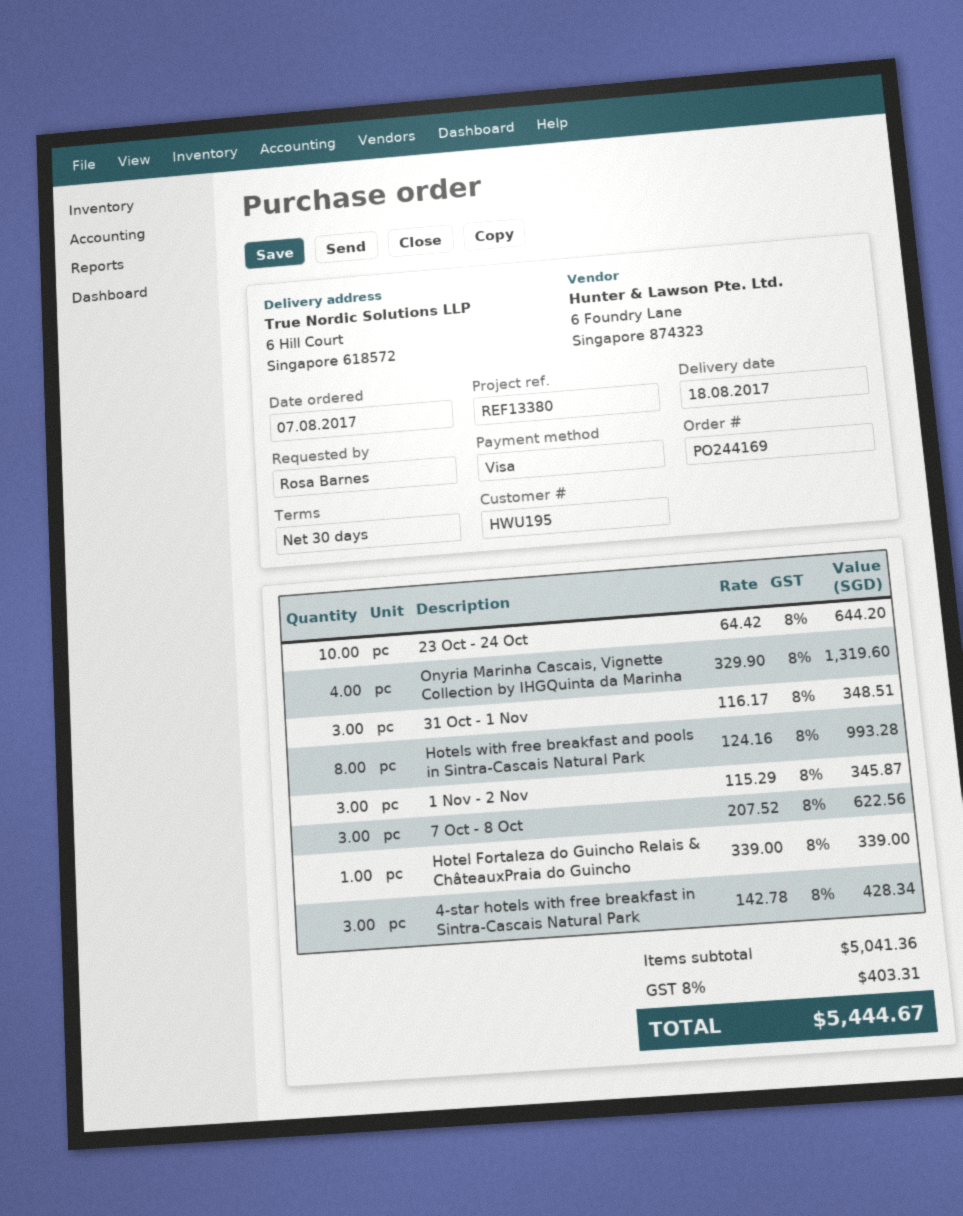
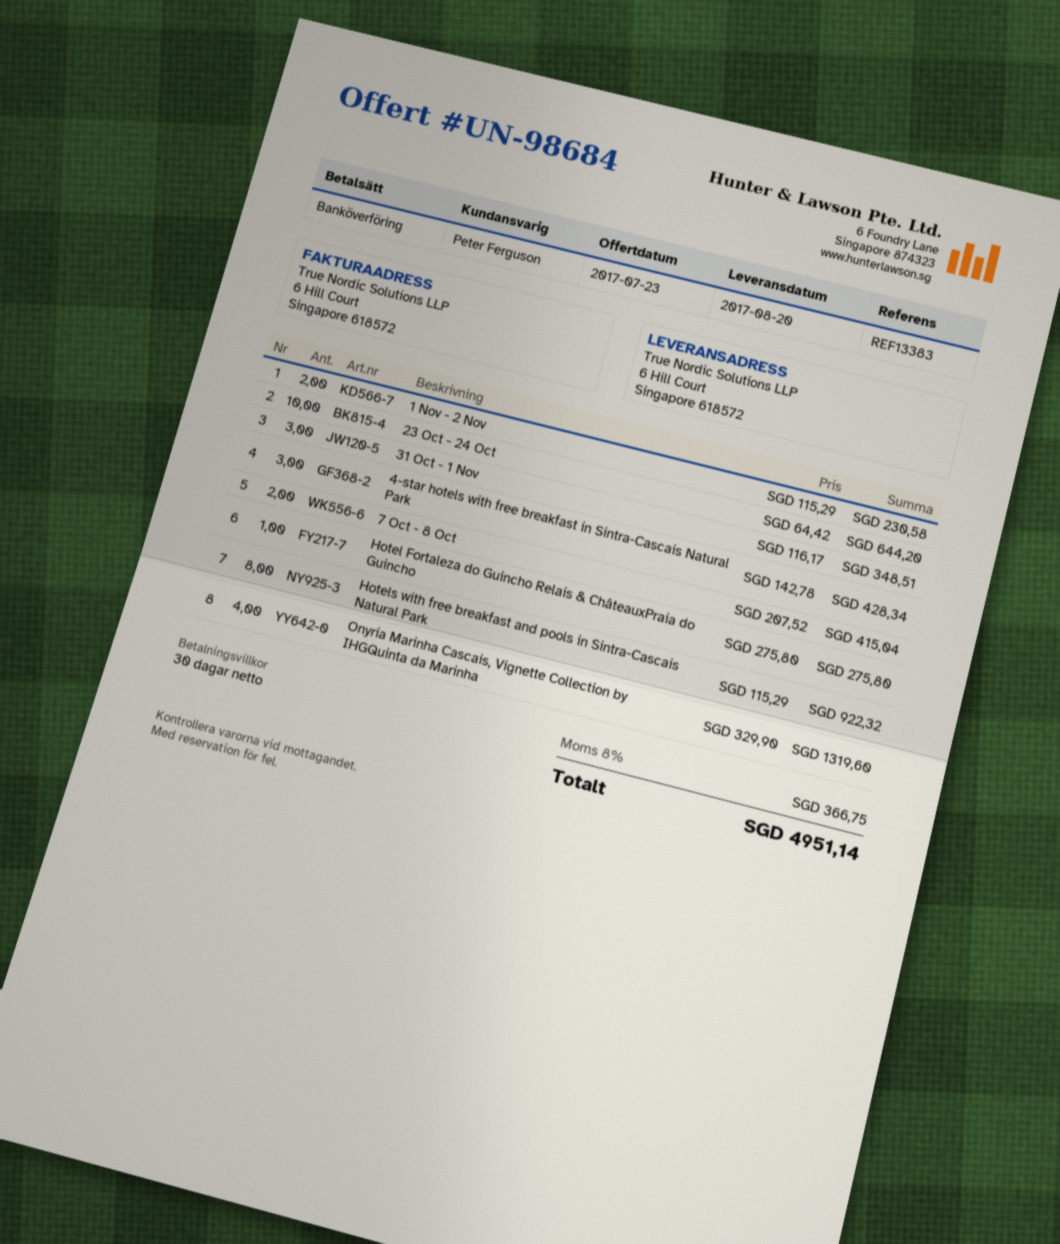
delivery date: 2017-08-18 -> 2017-08-20
reference: REF13380 -> REF13383
payment method: Visa -> bank transfer
Hotels with free breakfast and pools in Sintra-Cascais Natural Park: 8 x 124.16 = 993.28 -> 8 x 115.29 = 922.32
1 Nov - 2 Nov: 3 x 115.29 = 345.87 -> 2 x 115.29 = 230.58
7 Oct - 8 Oct: 3 x 207.52 = 622.56 -> 2 x 207.52 = 415.04
Hotel Fortaleza do Guincho Relais & ChâteauxPraia do Guincho: 1 x 339.00 = 339.00 -> 1 x 275.80 = 275.80
tax: 8% = 403.31 -> 8% = 366.75
total: 5444.67 -> 4951.14

